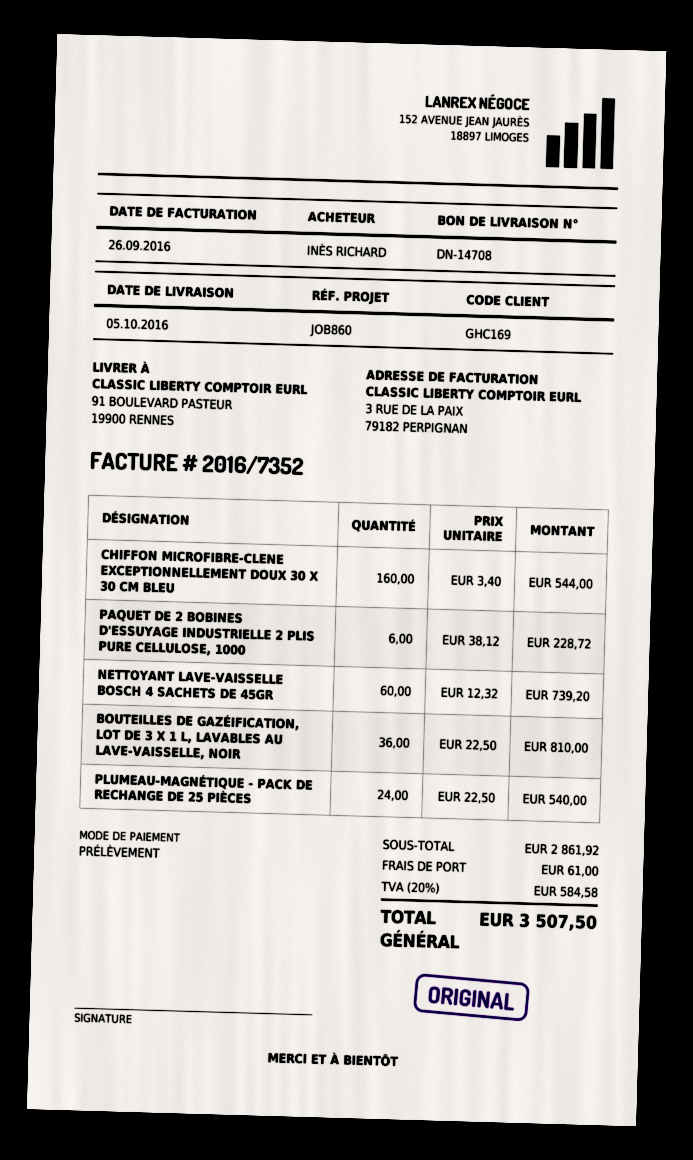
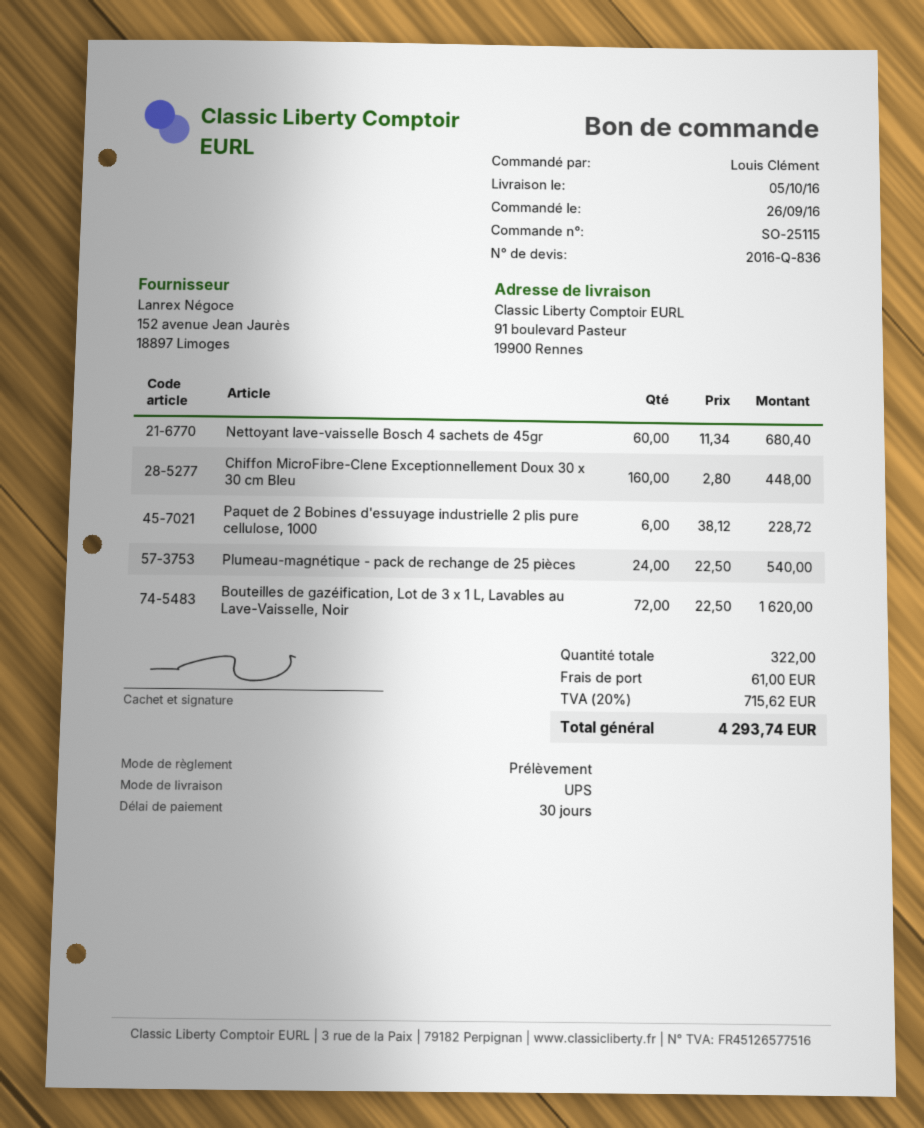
ordered by: INÈS RICHARD -> Louis Clément
CHIFFON MICROFIBRE-CLENE EXCEPTIONNELLEMENT DOUX 30 X 30 CM BLEU: 160 x 3.40 = 544.00 -> 160 x 2.80 = 448.00
NETTOYANT LAVE-VAISSELLE BOSCH 4 SACHETS DE 45GR: 60 x 12.32 = 739.20 -> 60 x 11.34 = 680.40
BOUTEILLES DE GAZÉIFICATION, LOT DE 3 X 1 L, LAVABLES AU LAVE-VAISSELLE, NOIR: 36 x 22.50 = 810.00 -> 72 x 22.50 = 1620.00
tax: 20% = 584.58 -> 20% = 715.62
total: 3507.50 -> 4293.74

